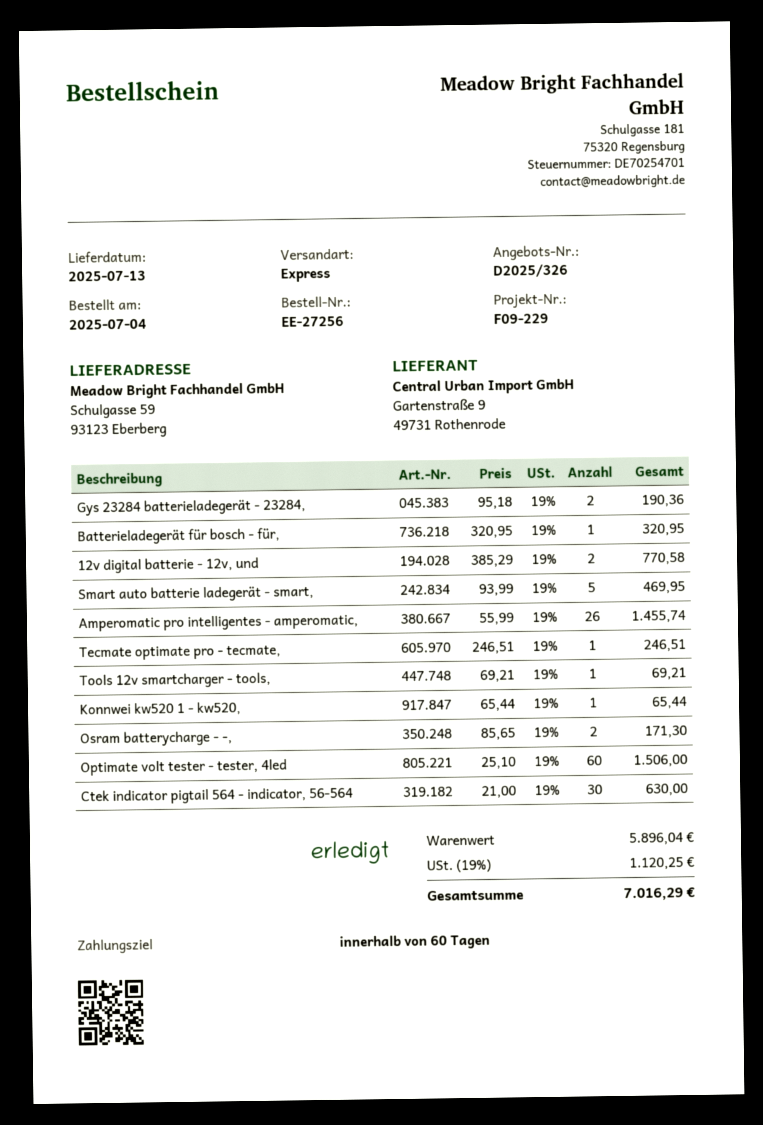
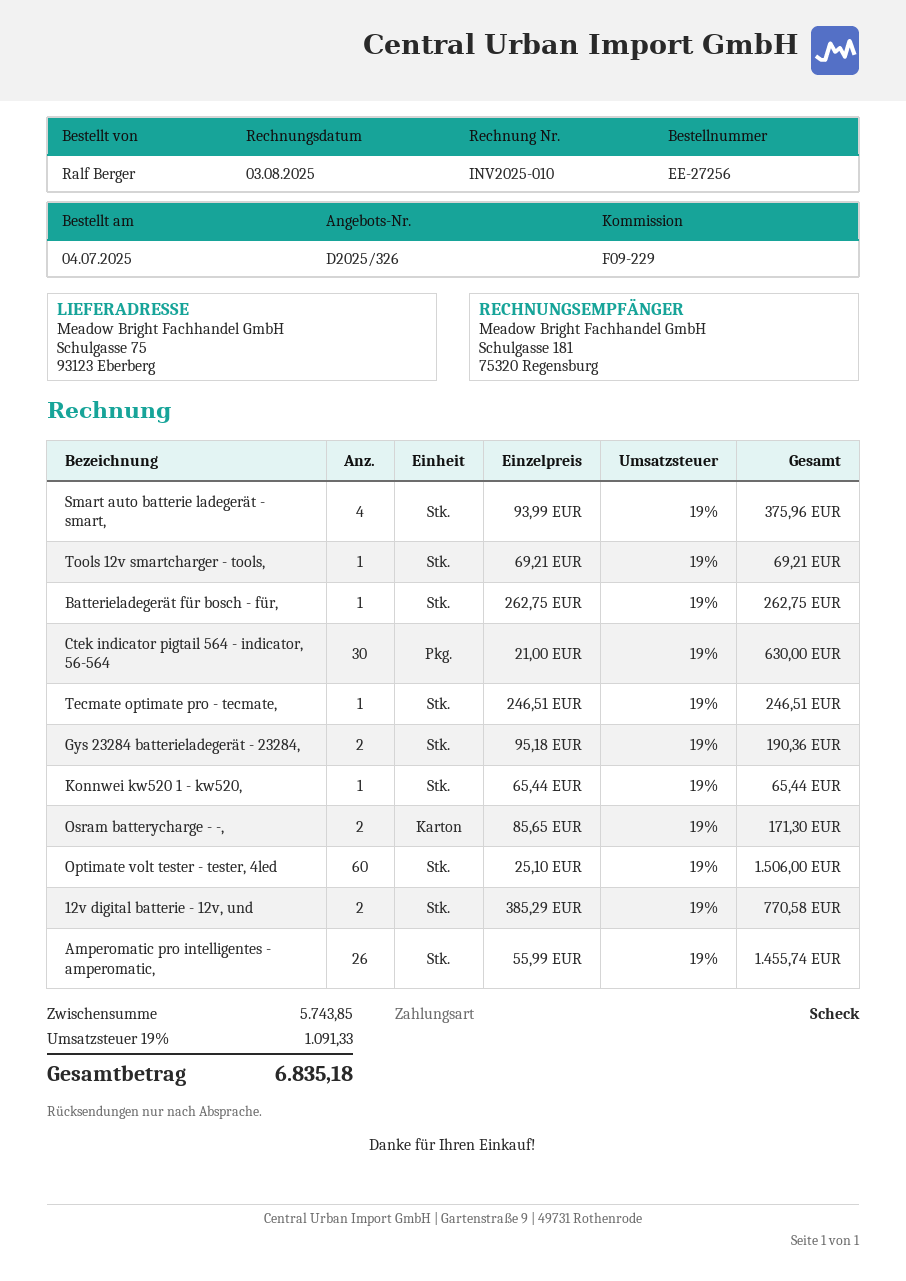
ship to: Schulgasse 59, 93123 Eberberg -> Schulgasse 75, 93123 Eberberg
Batterieladegerät für bosch - für,: 1 x 320.95 = 320.95 -> 1 x 262.75 = 262.75
Smart auto batterie ladegerät - smart,: 5 x 93.99 = 469.95 -> 4 x 93.99 = 375.96
subtotal: 5896.04 -> 5743.85
tax: 19% = 1120.25 -> 19% = 1091.33
total: 7016.29 -> 6835.18

